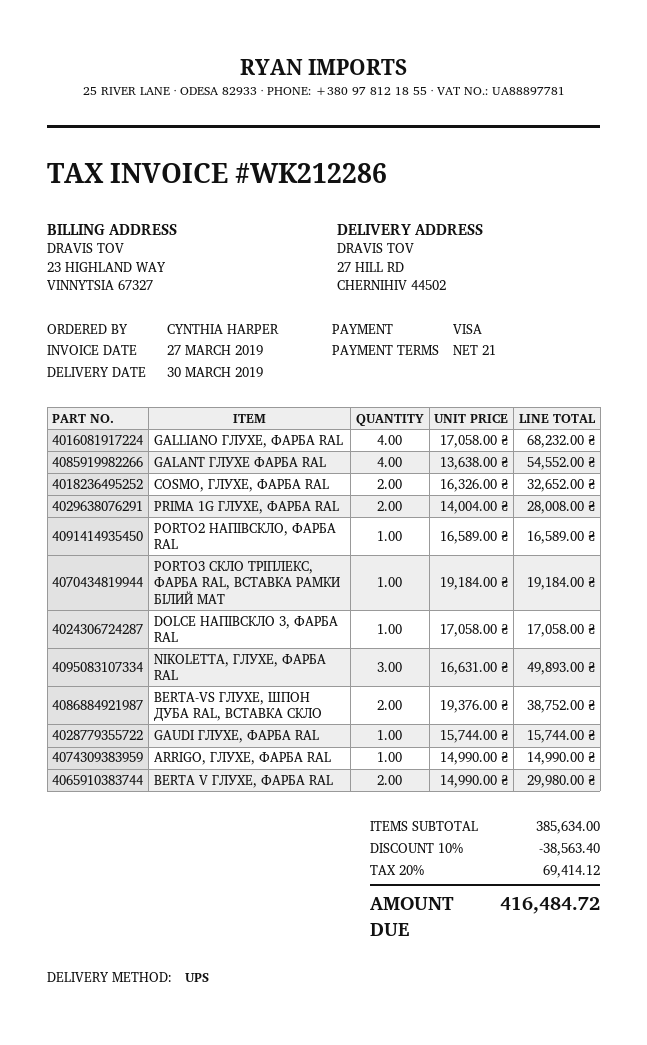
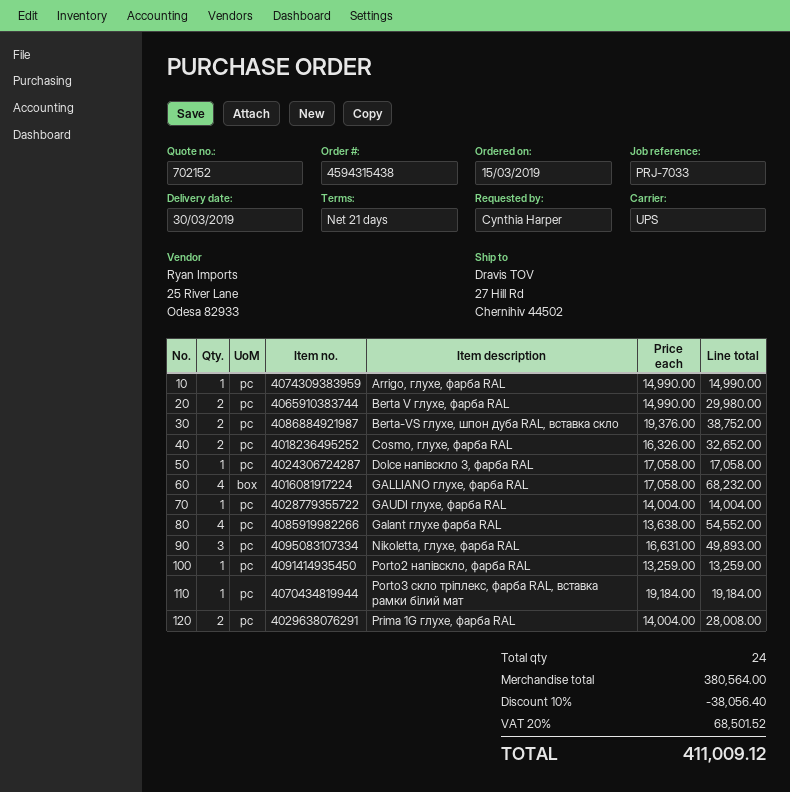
PORTO2 НАПІВСКЛО, ФАРБА RAL: 1 x 16589.00 = 16589.00 -> 1 x 13259.00 = 13259.00
GAUDI ГЛУХЕ, ФАРБА RAL: 1 x 15744.00 = 15744.00 -> 1 x 14004.00 = 14004.00
subtotal: 385634.00 -> 380564.00
discount: 10% = 38563.40 -> 10% = 38056.40
tax: 20% = 69414.12 -> 20% = 68501.52
total: 416484.72 -> 411009.12

